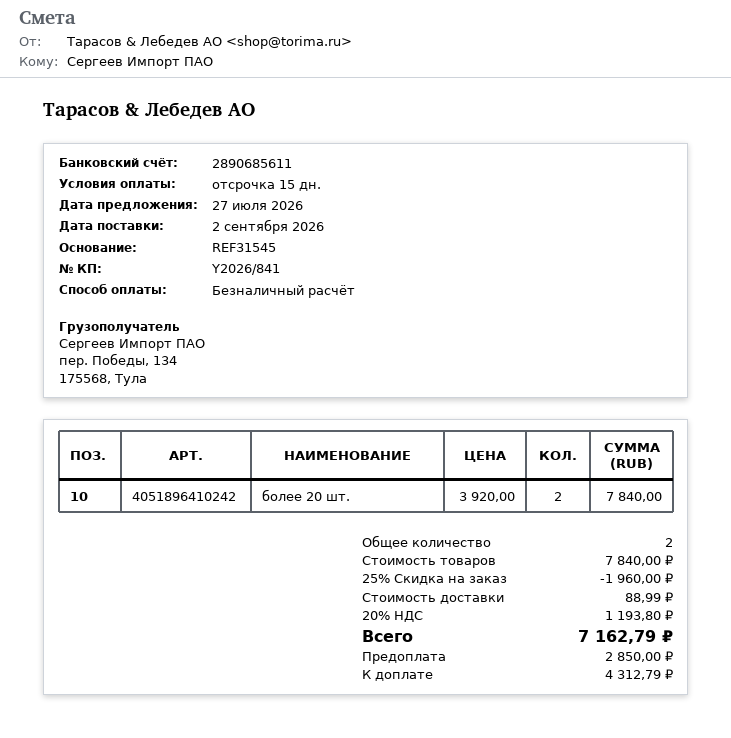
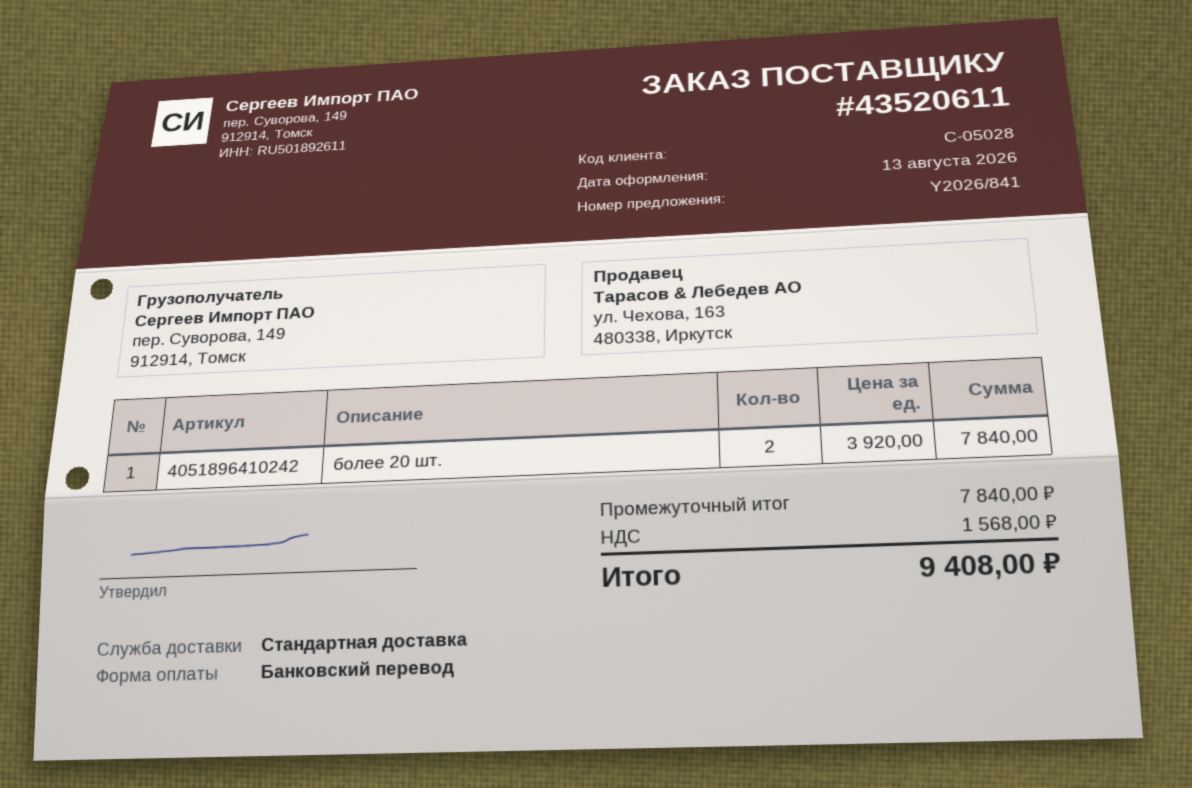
ship to: пер. Победы, 134, 175568, Тула -> пер. Суворова, 149, 912914, Томск
discount: 25% = 1960.00 -> none
shipping: 88.99 -> none
tax: 1193.80 -> 1568.00
total: 7162.79 -> 9408.00

